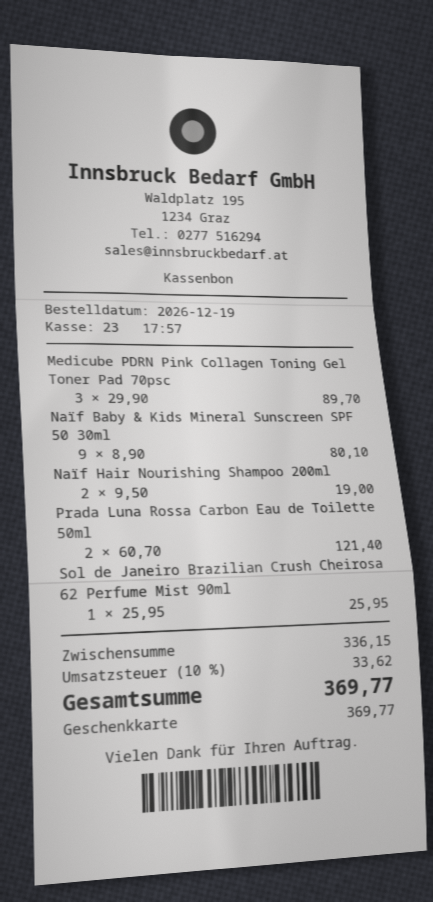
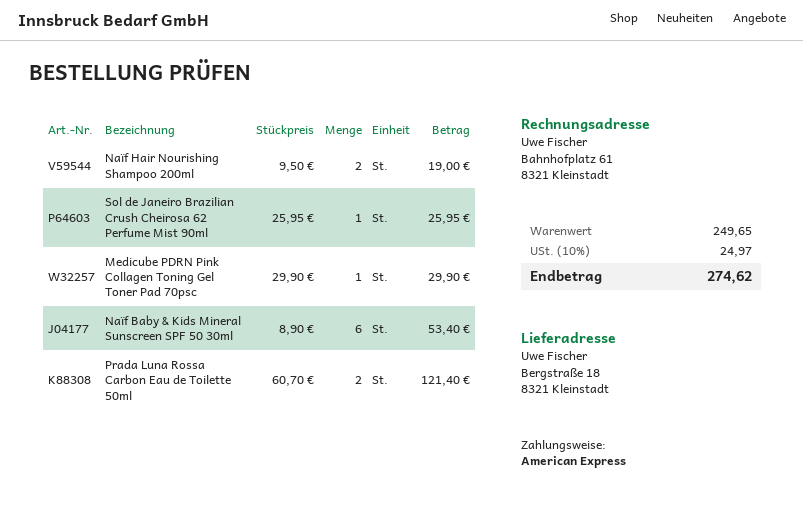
payment method: gift card -> American Express
Medicube PDRN Pink Collagen Toning Gel Toner Pad 70psc: 3 x 29.90 = 89.70 -> 1 x 29.90 = 29.90
Naïf Baby & Kids Mineral Sunscreen SPF 50 30ml: 9 x 8.90 = 80.10 -> 6 x 8.90 = 53.40
subtotal: 336.15 -> 249.65
tax: 10% = 33.62 -> 10% = 24.97
total: 369.77 -> 274.62

